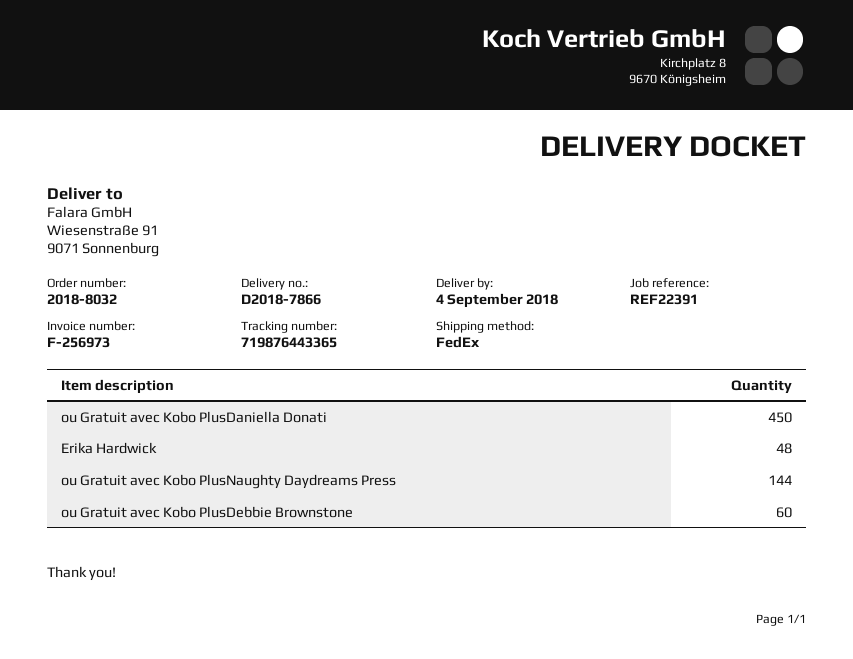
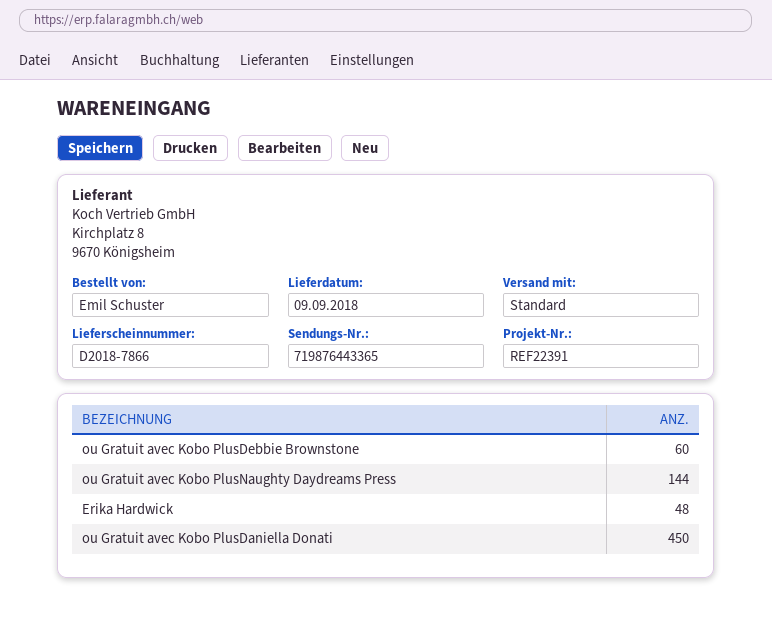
delivery date: 2018-09-04 -> 2018-09-09
shipping method: FedEx -> standard

